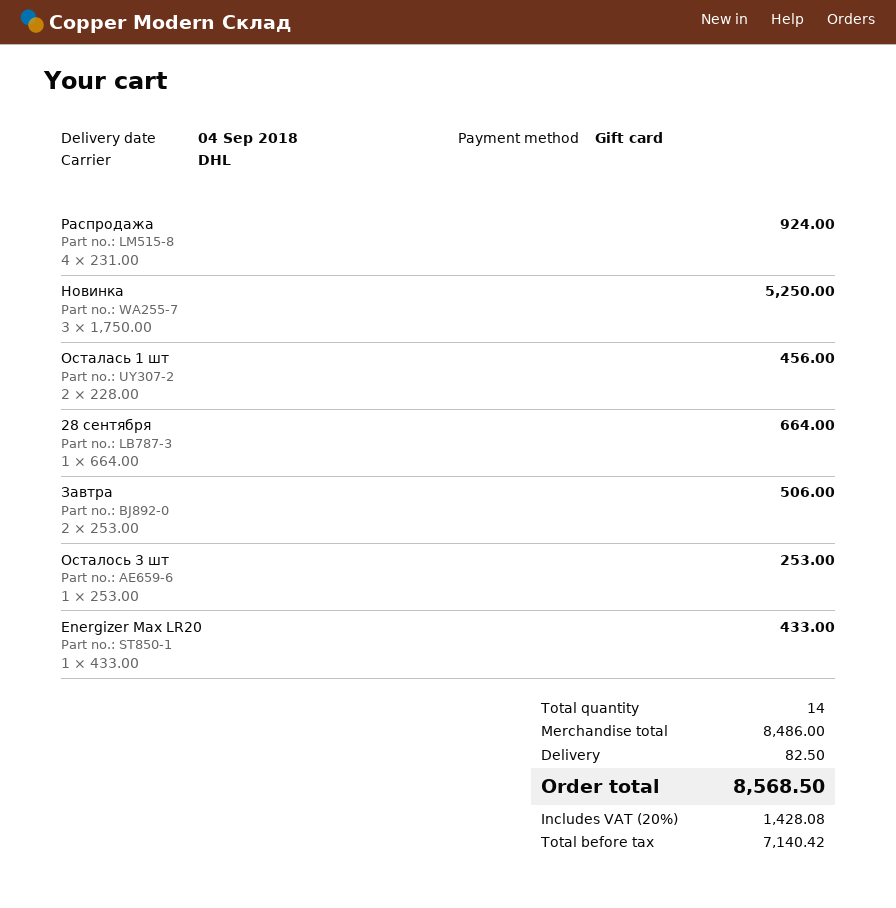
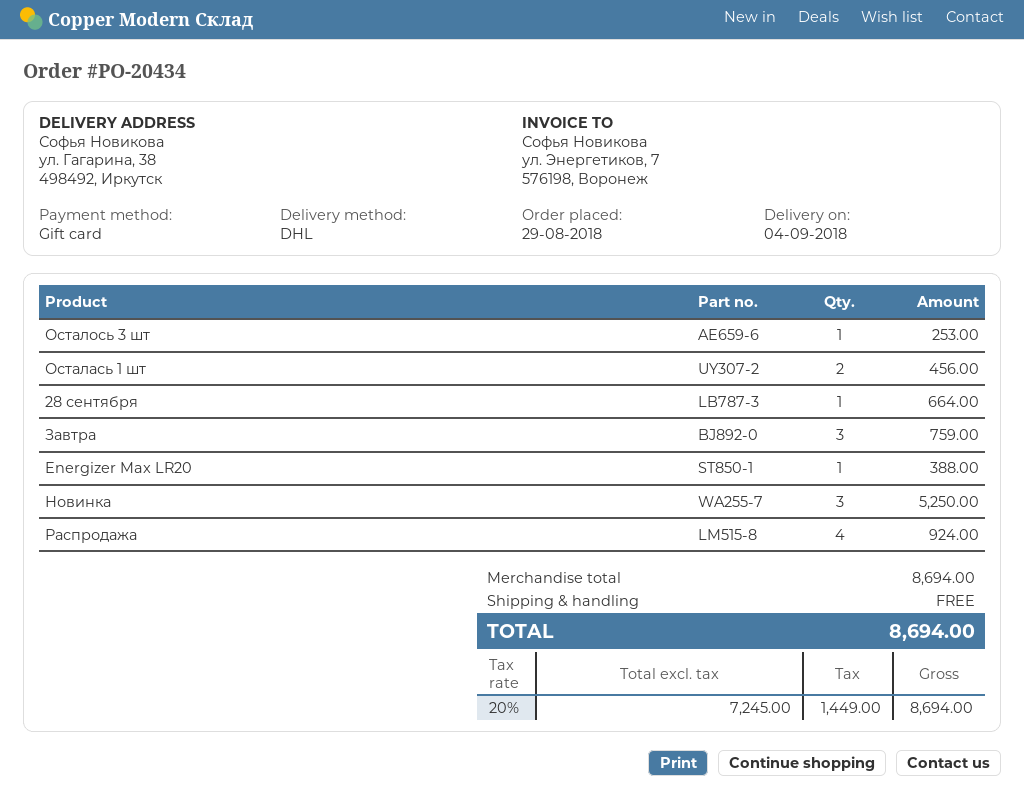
Завтра: 2 for 506.00 -> 3 for 759.00
Energizer Max LR20: 1 for 433.00 -> 1 for 388.00
subtotal: 8486.00 -> 8694.00
shipping: 82.50 -> 0.00
net: 7140.42 -> 7245.00
tax: 20% = 1428.08 -> 20% = 1449.00
total: 8568.50 -> 8694.00

